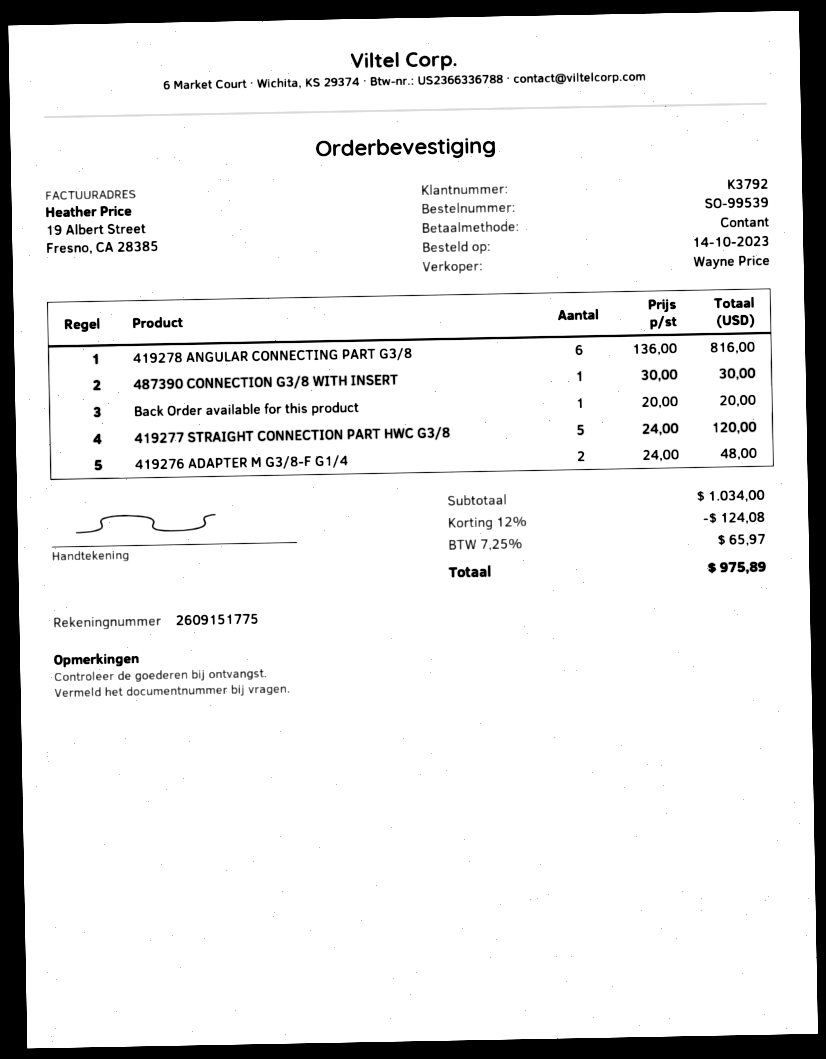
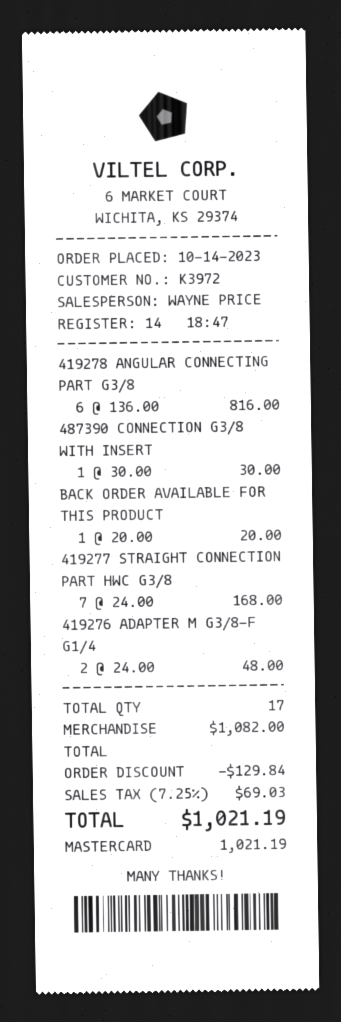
customer number: K3792 -> K3972
payment method: cash -> Mastercard
419277 STRAIGHT CONNECTION PART HWC G3/8: 5 x 24.00 = 120.00 -> 7 x 24.00 = 168.00
subtotal: 1034.00 -> 1082.00
discount: 124.08 -> 129.84
tax: 7.25% = 65.97 -> 7.25% = 69.03
total: 975.89 -> 1021.19

